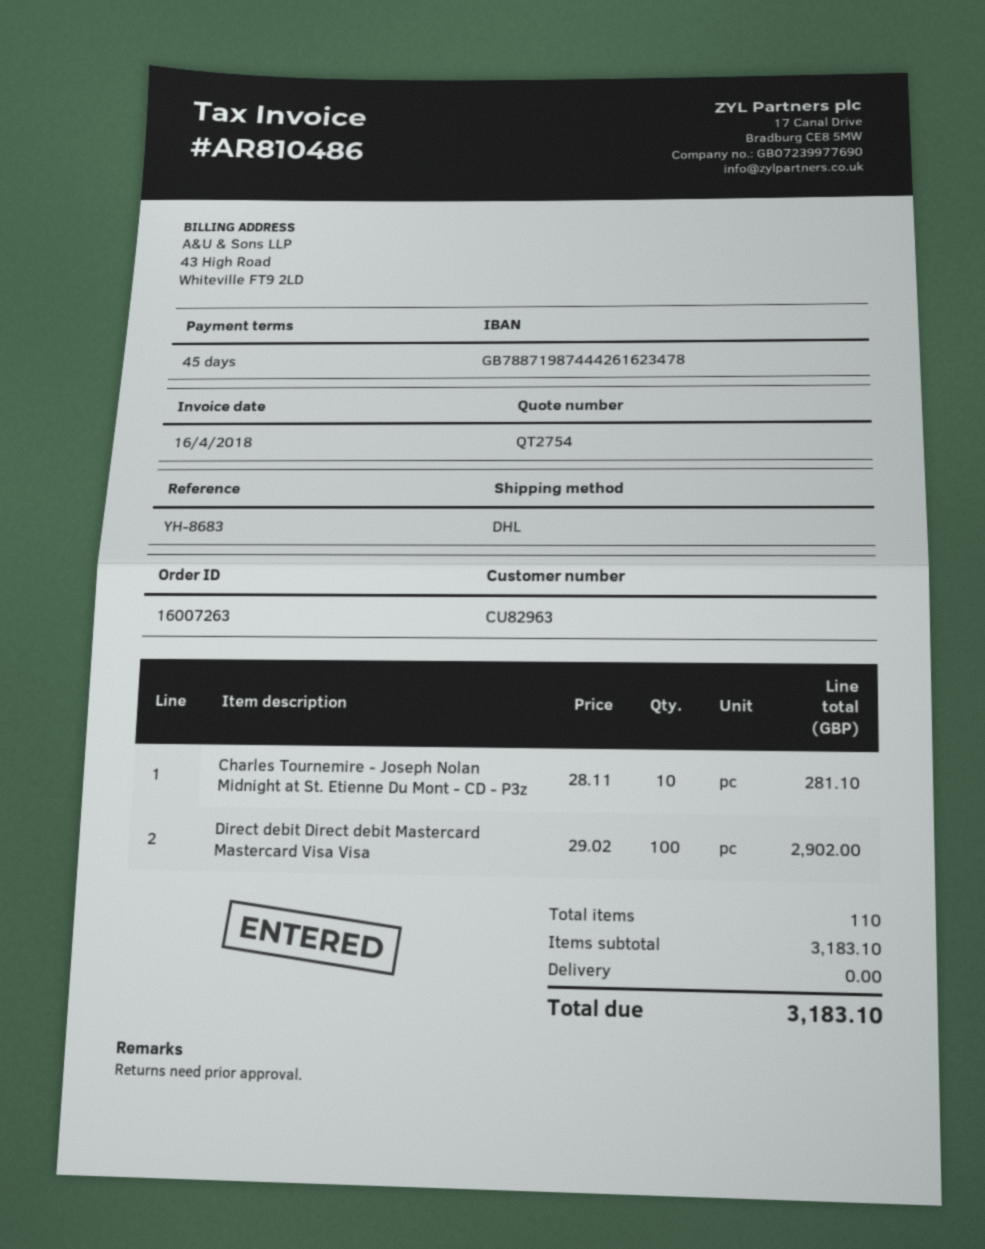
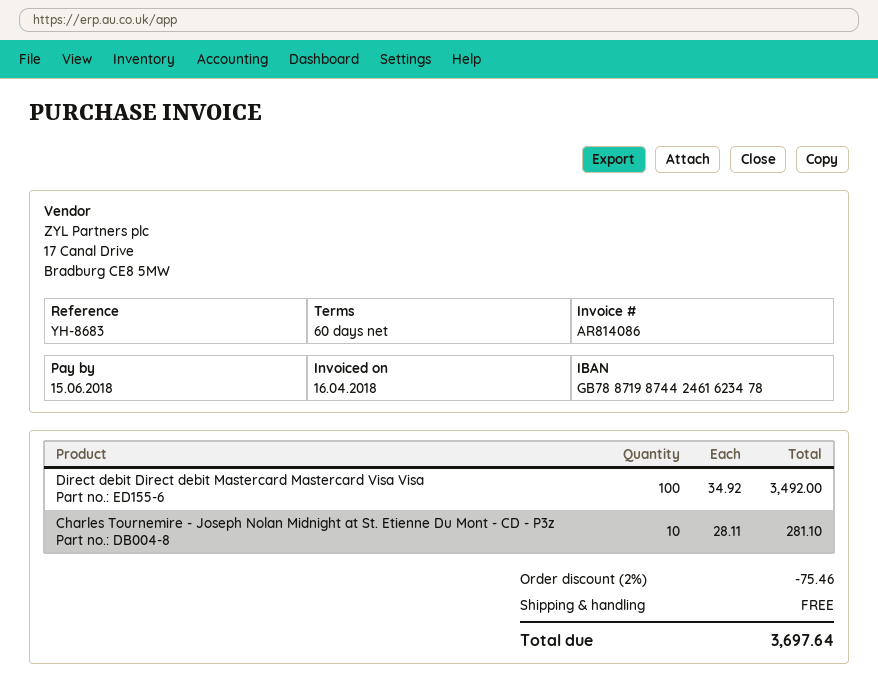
invoice number: AR810486 -> AR814086
payment terms: 45 days -> 60 days
bank account: GB78871987444261623478 -> GB78871987442461623478
Direct debit Direct debit Mastercard Mastercard Visa Visa: 100 x 29.02 = 2902.00 -> 100 x 34.92 = 3492.00
discount: none -> 2% = 75.46
total: 3183.10 -> 3697.64

